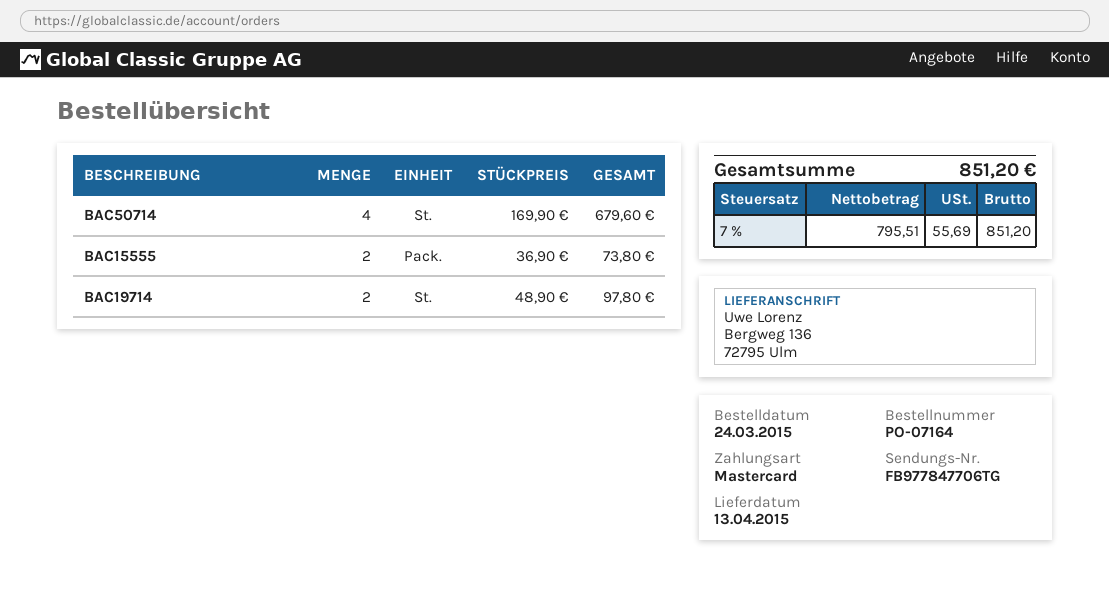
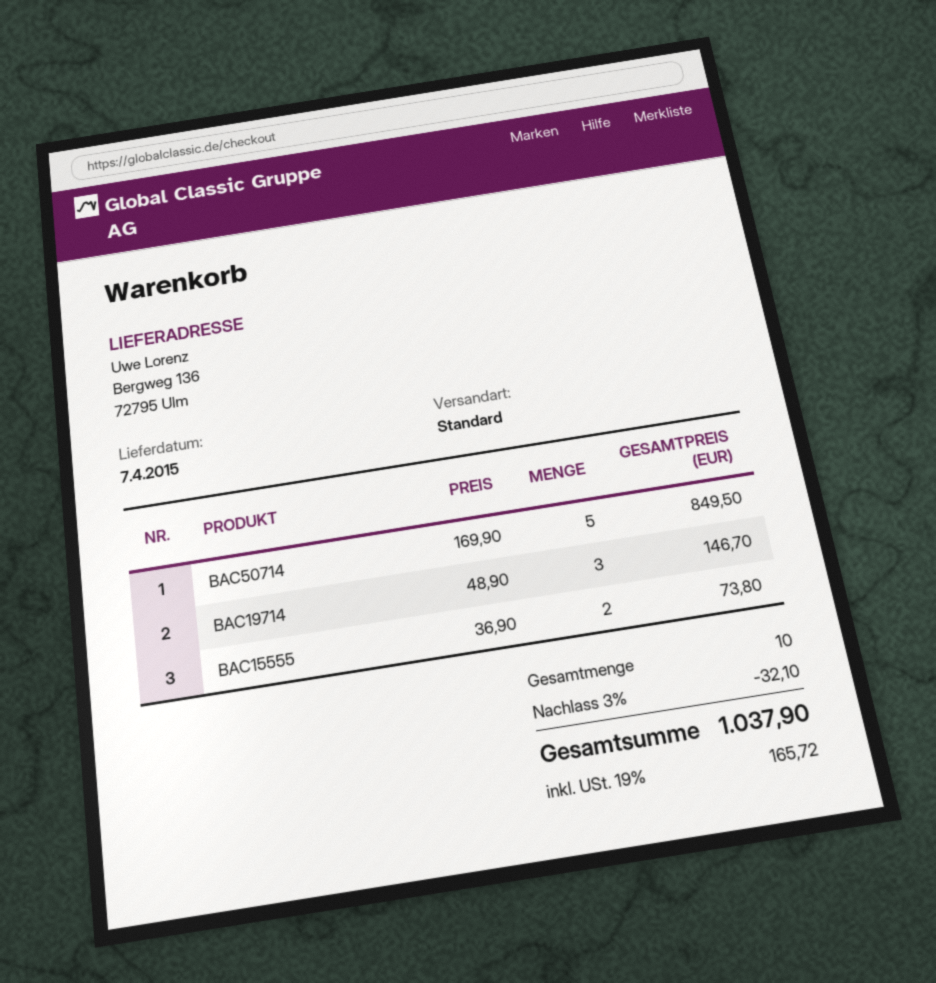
delivery date: 2015-04-13 -> 2015-04-07
BAC50714: 4 x 169.90 = 679.60 -> 5 x 169.90 = 849.50
BAC19714: 2 x 48.90 = 97.80 -> 3 x 48.90 = 146.70
discount: none -> 3% = 32.10
tax: 7% = 55.69 -> 19% = 165.72
total: 851.20 -> 1037.90

